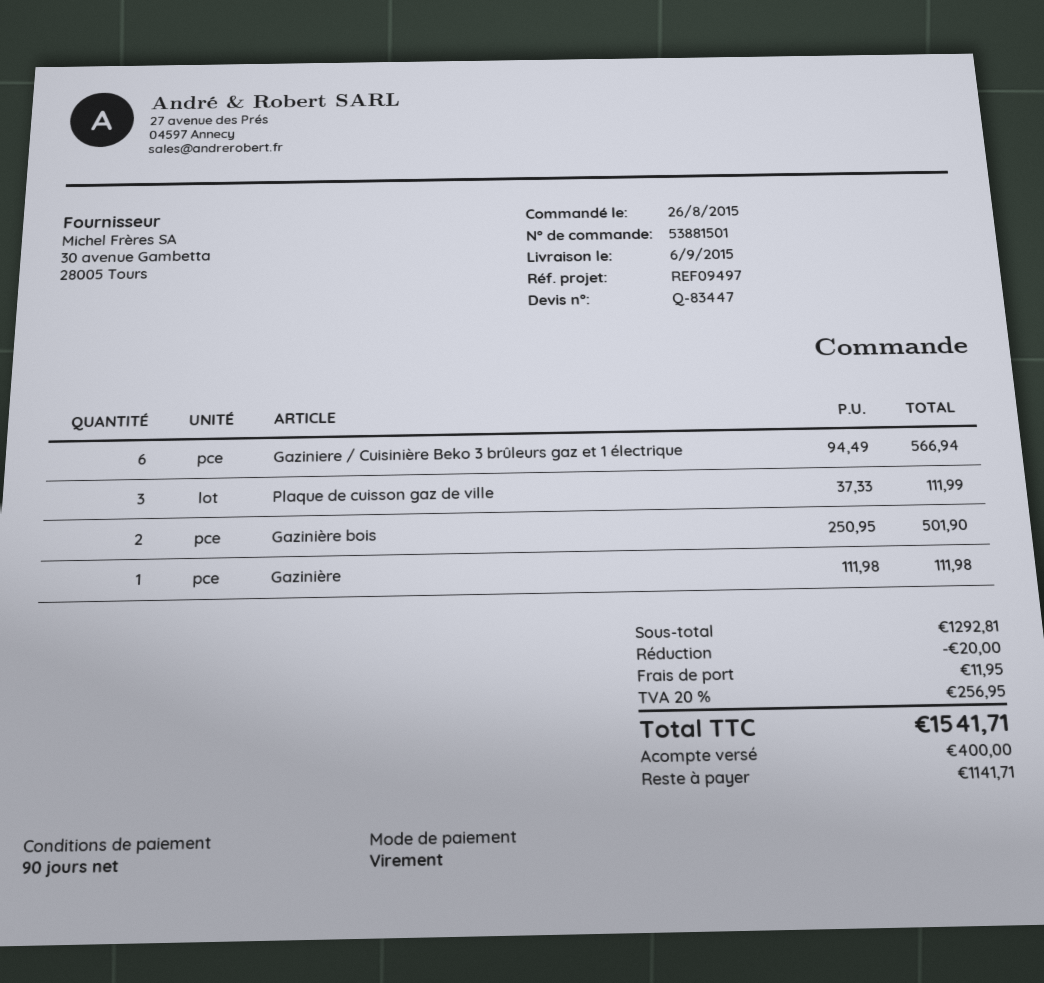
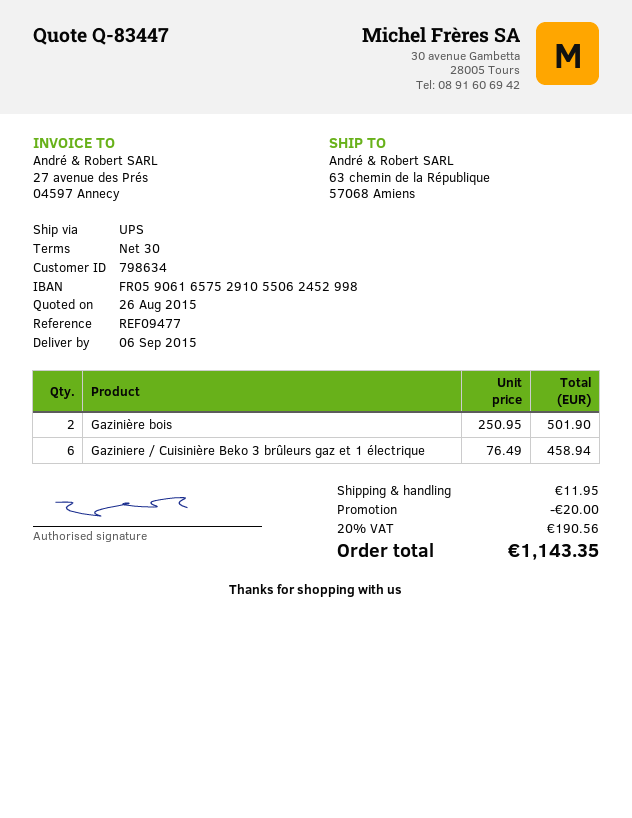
payment terms: 90 days -> 30 days
reference: REF09497 -> REF09477
Gaziniere / Cuisinière Beko 3 brûleurs gaz et 1 électrique: 6 x 94.49 = 566.94 -> 6 x 76.49 = 458.94
Plaque de cuisson gaz de ville: 3 x 37.33 = 111.99 -> none
Gazinière: 1 x 111.98 = 111.98 -> none
tax: 20% = 256.95 -> 20% = 190.56
total: 1541.71 -> 1143.35

